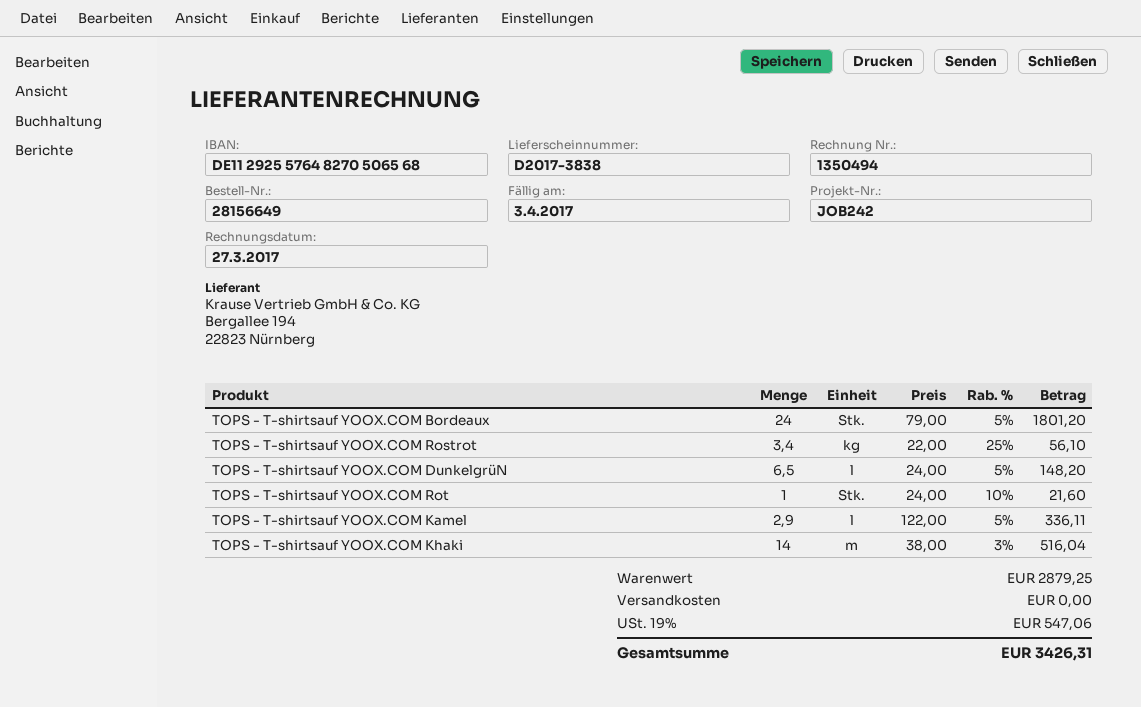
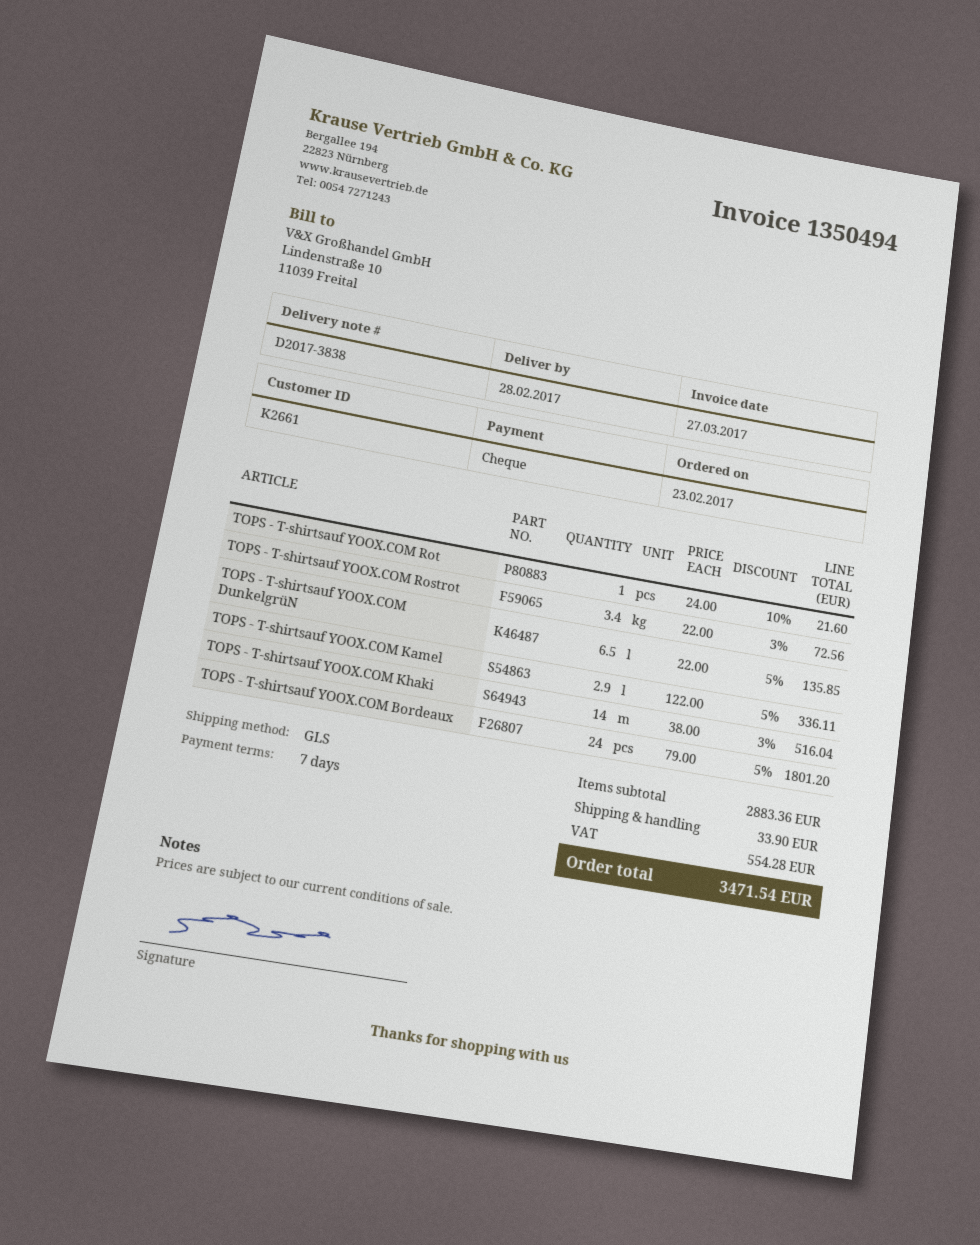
TOPS - T-shirtsauf YOOX.COM Rostrot: 3.4 x 22.00 - 25% = 56.10 -> 3.4 x 22.00 - 3% = 72.56
TOPS - T-shirtsauf YOOX.COM DunkelgrüN: 6.5 x 24.00 - 5% = 148.20 -> 6.5 x 22.00 - 5% = 135.85
subtotal: 2879.25 -> 2883.36
shipping: 0.00 -> 33.90
tax: 547.06 -> 554.28
total: 3426.31 -> 3471.54

